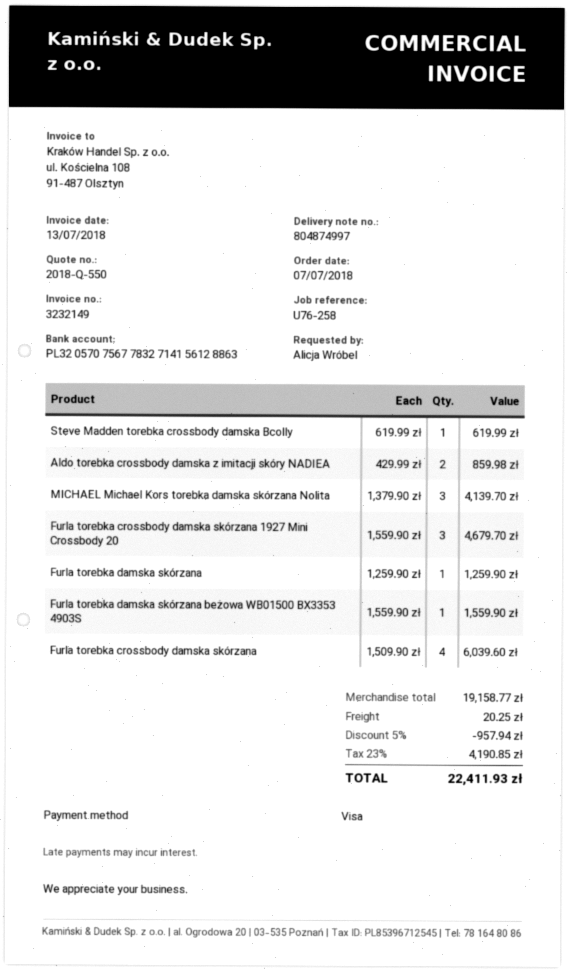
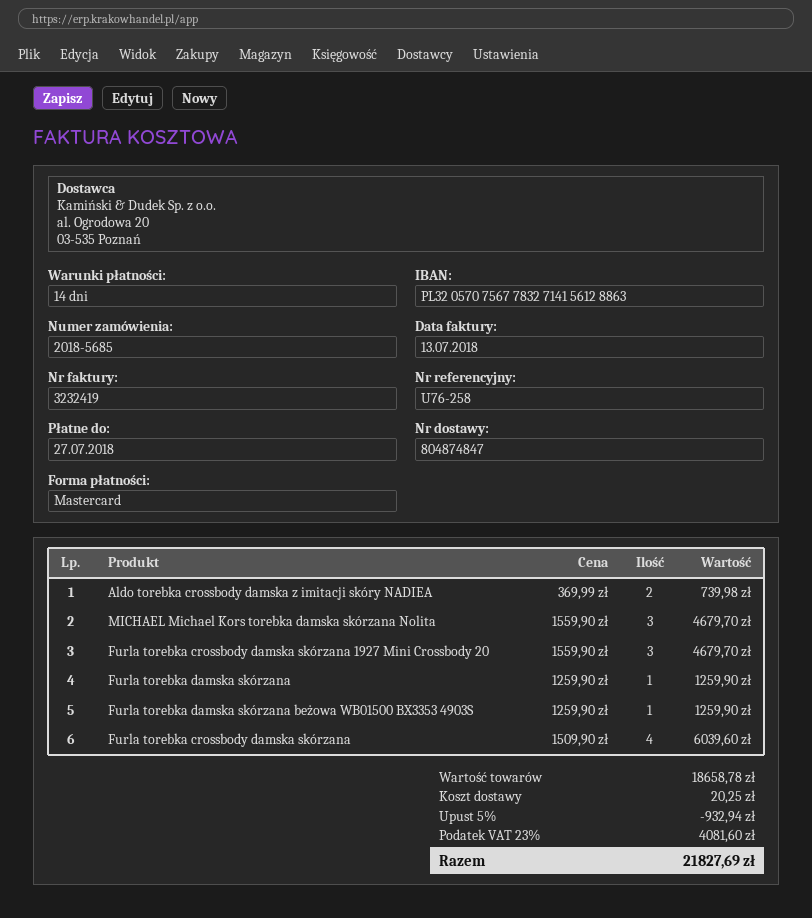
delivery note number: 804874997 -> 804874847
invoice number: 3232149 -> 3232419
payment method: Visa -> Mastercard
Steve Madden torebka crossbody damska Bcolly: 1 x 619.99 = 619.99 -> none
Aldo torebka crossbody damska z imitacji skóry NADIEA: 2 x 429.99 = 859.98 -> 2 x 369.99 = 739.98
MICHAEL Michael Kors torebka damska skórzana Nolita: 3 x 1379.90 = 4139.70 -> 3 x 1559.90 = 4679.70
Furla torebka damska skórzana beżowa WB01500 BX3353 4903S: 1 x 1559.90 = 1559.90 -> 1 x 1259.90 = 1259.90
subtotal: 19158.77 -> 18658.78
discount: 5% = 957.94 -> 5% = 932.94
tax: 23% = 4190.85 -> 23% = 4081.60
total: 22411.93 -> 21827.69

